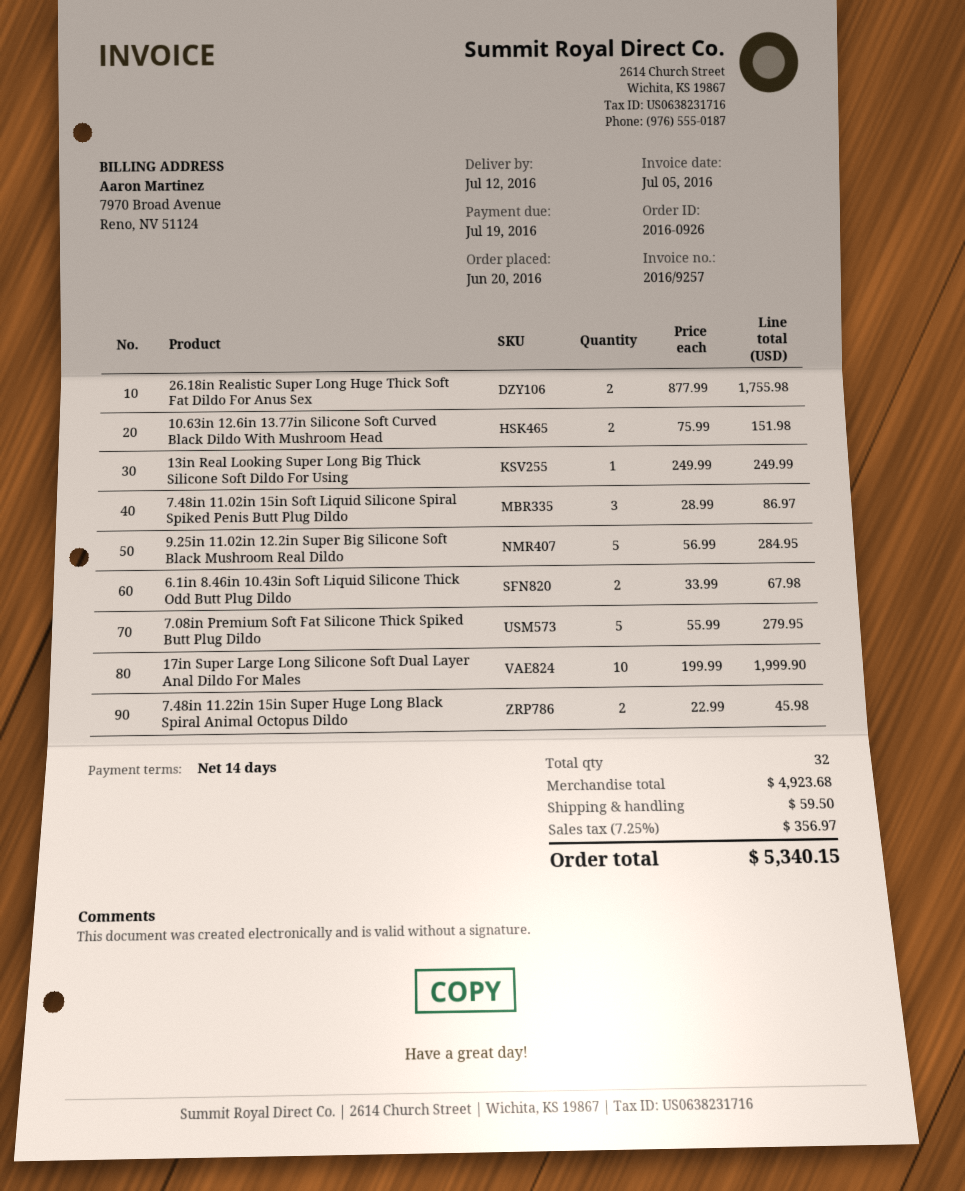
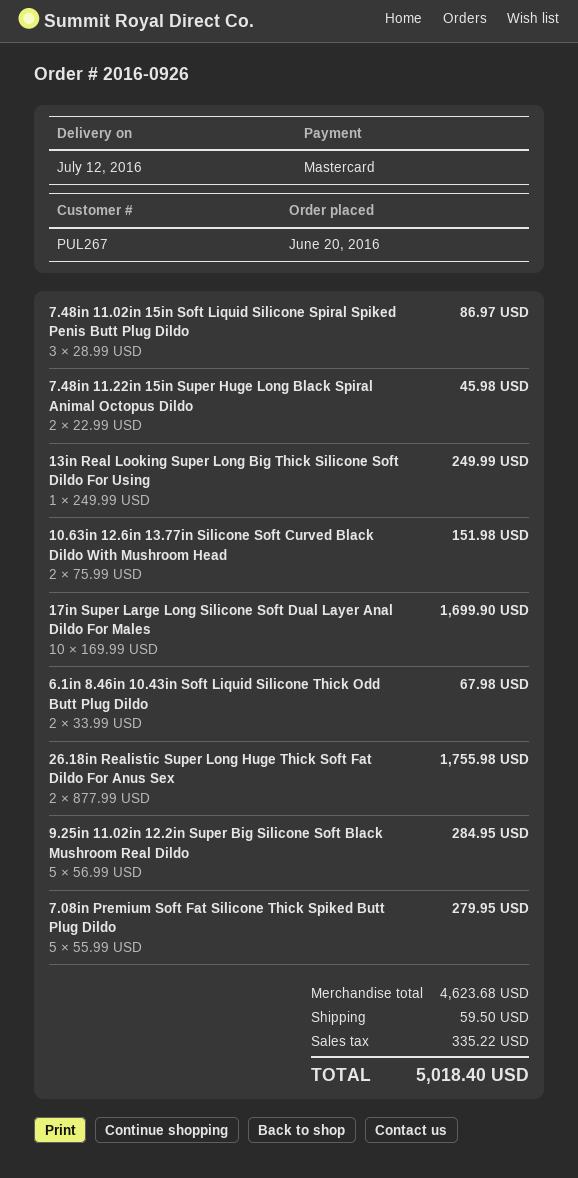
17in Super Large Long Silicone Soft Dual Layer Anal Dildo For Males: 10 x 199.99 = 1999.90 -> 10 x 169.99 = 1699.90
subtotal: 4923.68 -> 4623.68
tax: 356.97 -> 335.22
total: 5340.15 -> 5018.40

